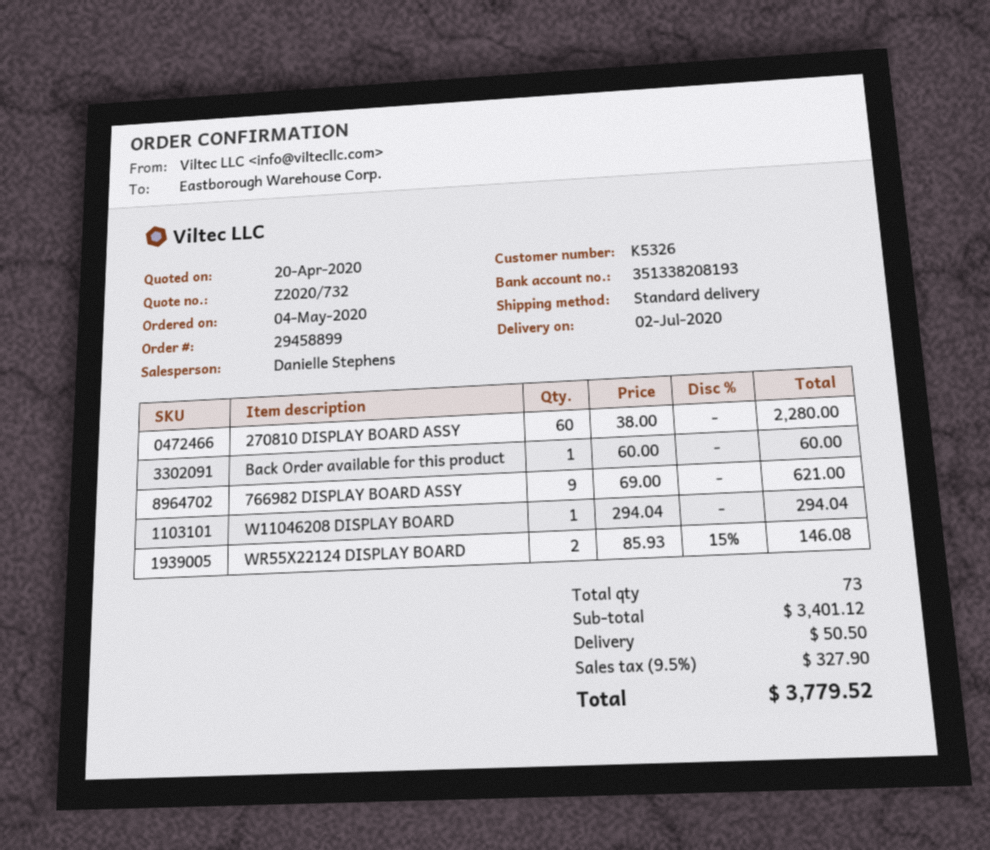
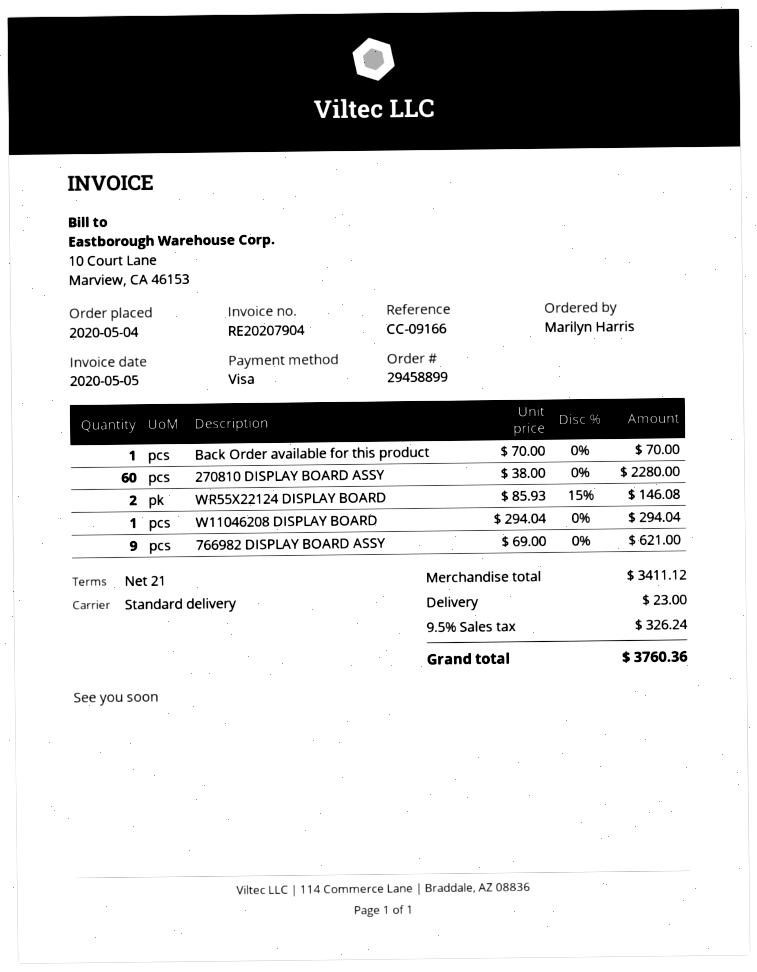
Back Order available for this product: 1 x 60.00 = 60.00 -> 1 x 70.00 = 70.00
subtotal: 3401.12 -> 3411.12
shipping: 50.50 -> 23.00
tax: 9.5% = 327.90 -> 9.5% = 326.24
total: 3779.52 -> 3760.36

